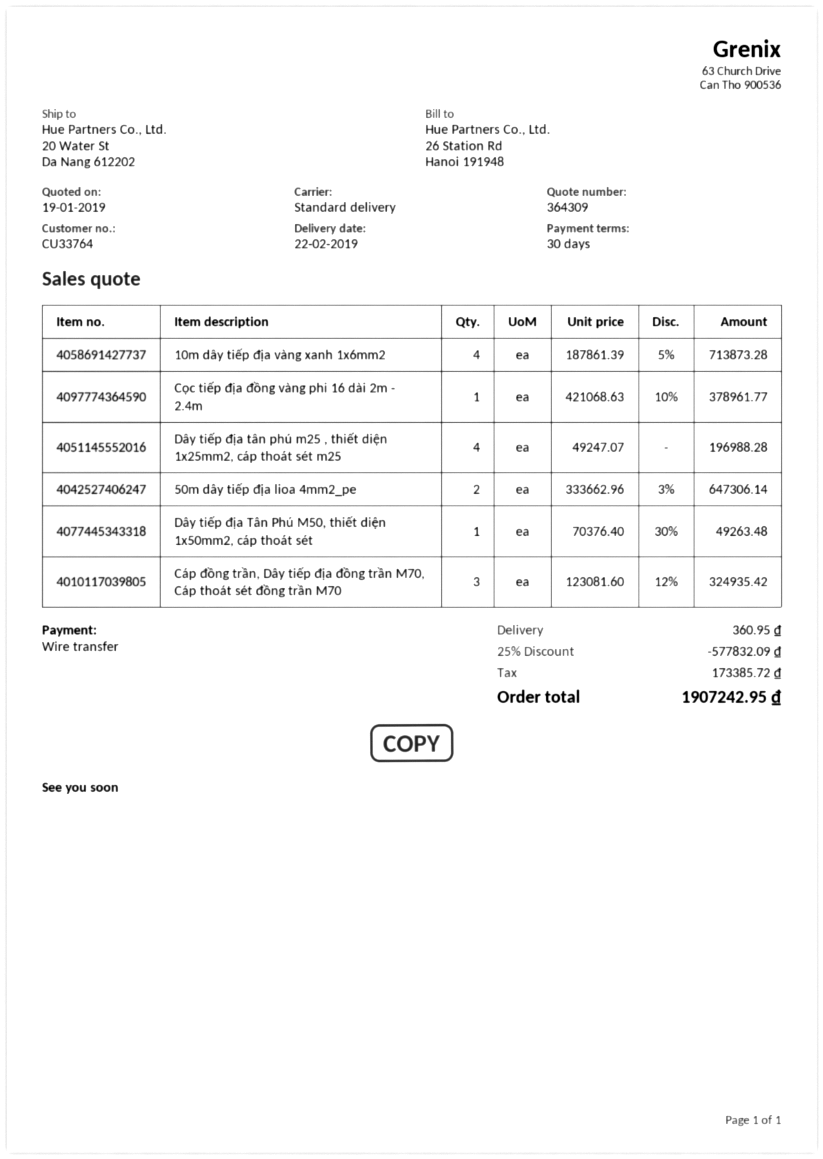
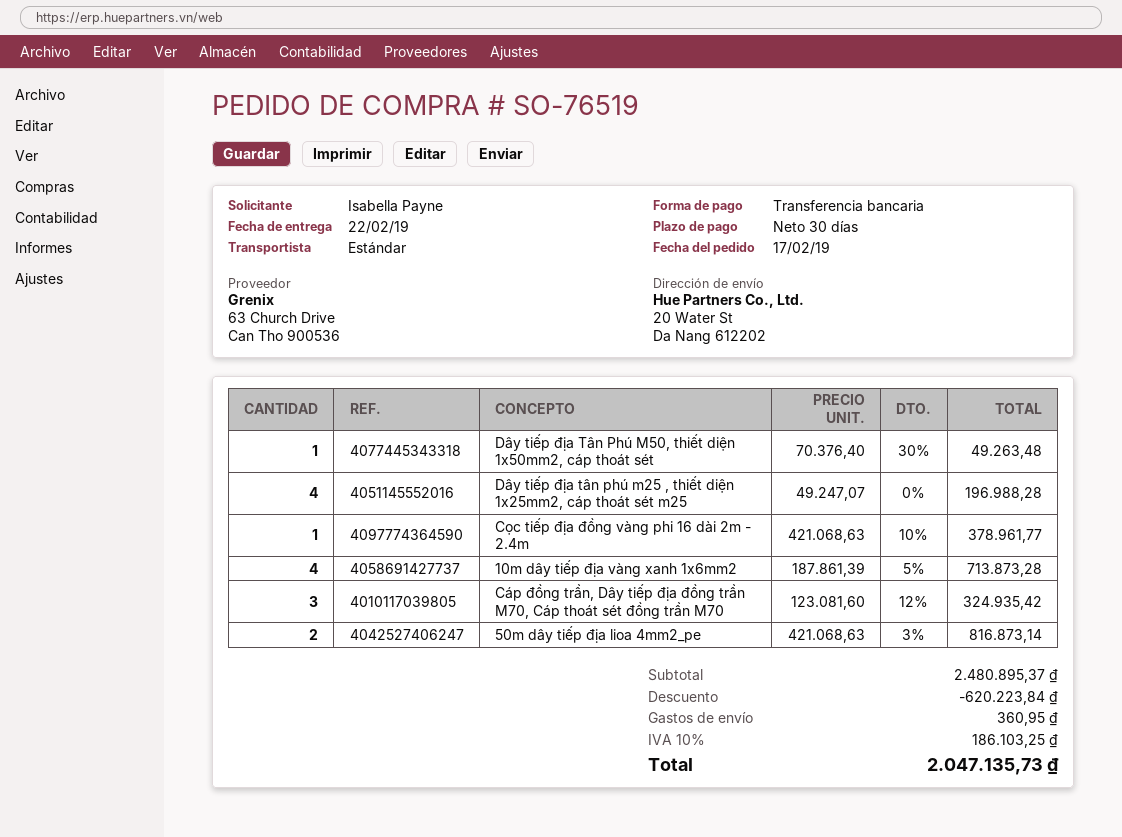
50m dây tiếp địa lioa 4mm2_pe: 2 x 333662.96 - 3% = 647306.14 -> 2 x 421068.63 - 3% = 816873.14
discount: 577832.09 -> 620223.84
tax: 173385.72 -> 186103.25
total: 1907242.95 -> 2047135.73

